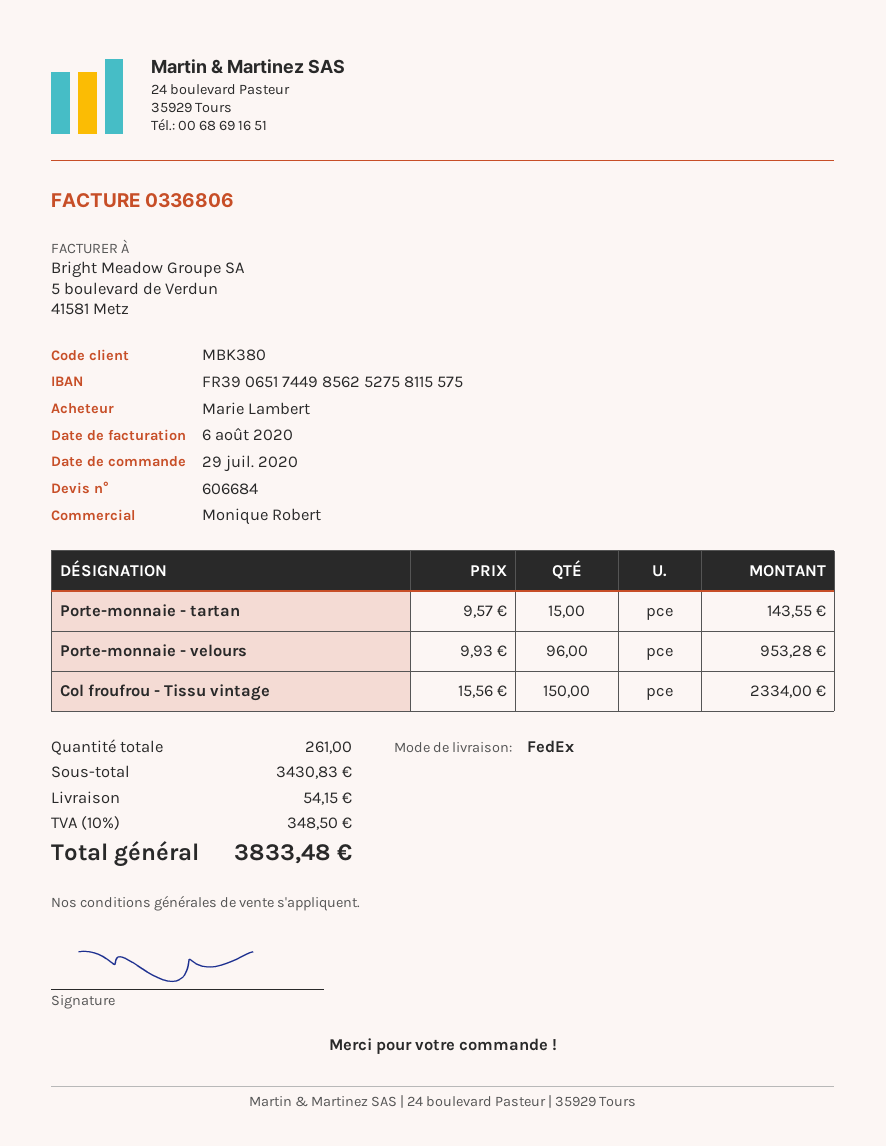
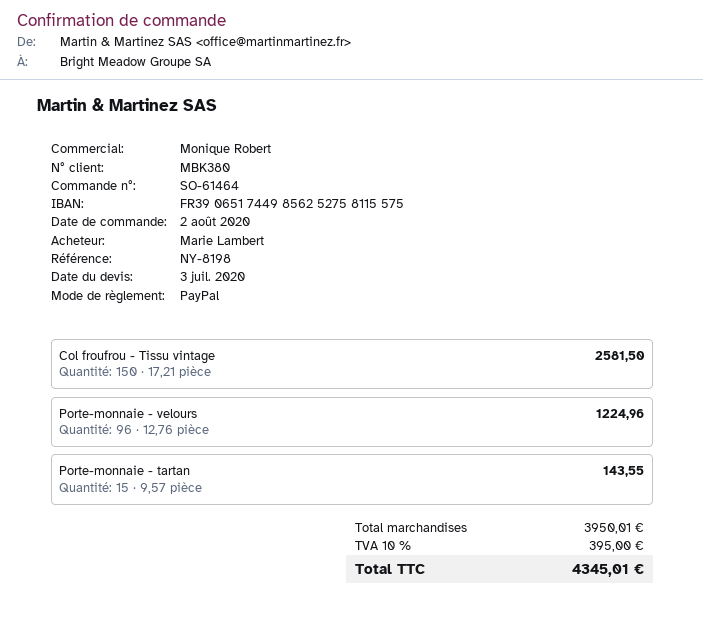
order date: 2020-07-29 -> 2020-08-02
Porte-monnaie - velours: 96 x 9.93 = 953.28 -> 96 x 12.76 = 1224.96
Col froufrou - Tissu vintage: 150 x 15.56 = 2334.00 -> 150 x 17.21 = 2581.50
subtotal: 3430.83 -> 3950.01
shipping: 54.15 -> none
tax: 10% = 348.50 -> 10% = 395.00
total: 3833.48 -> 4345.01

